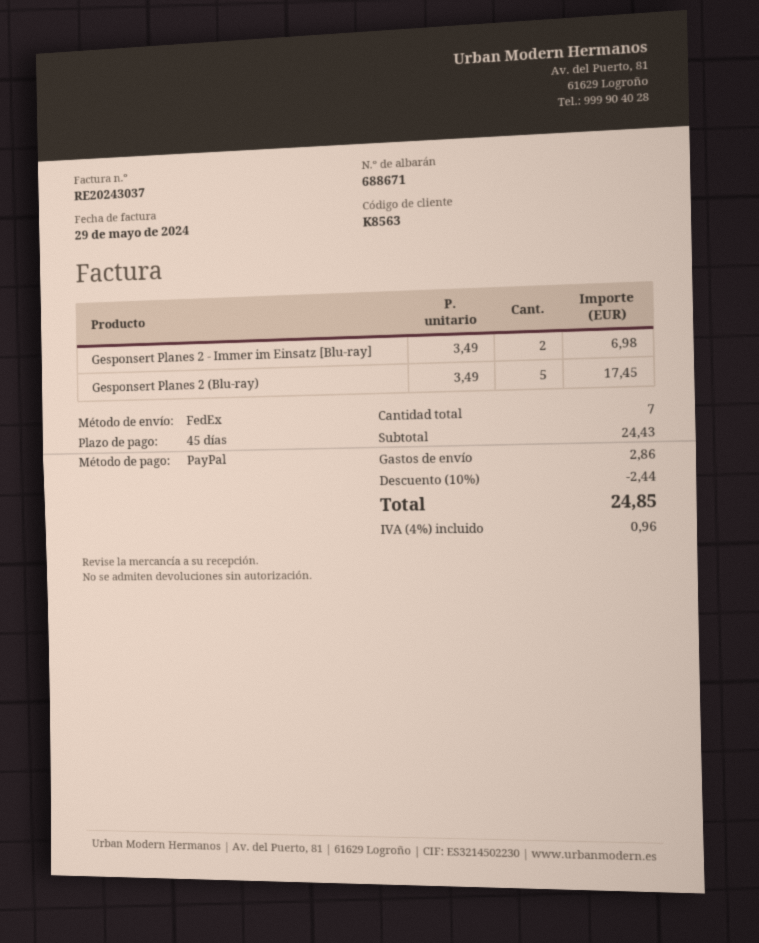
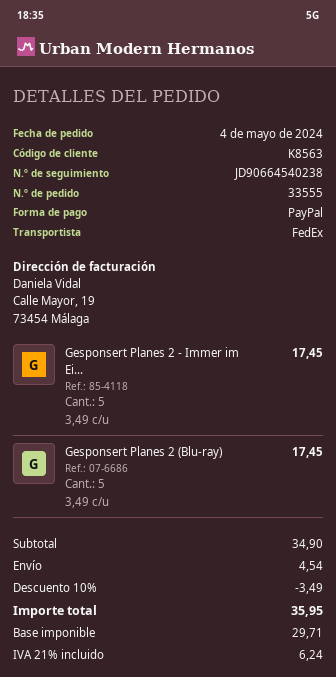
Gesponsert Planes 2 - Immer im Einsatz [Blu-ray]: 2 x 3.49 = 6.98 -> 5 x 3.49 = 17.45
subtotal: 24.43 -> 34.90
discount: 10% = 2.44 -> 10% = 3.49
shipping: 2.86 -> 4.54
tax: 4% = 0.96 -> 21% = 6.24
total: 24.85 -> 35.95

